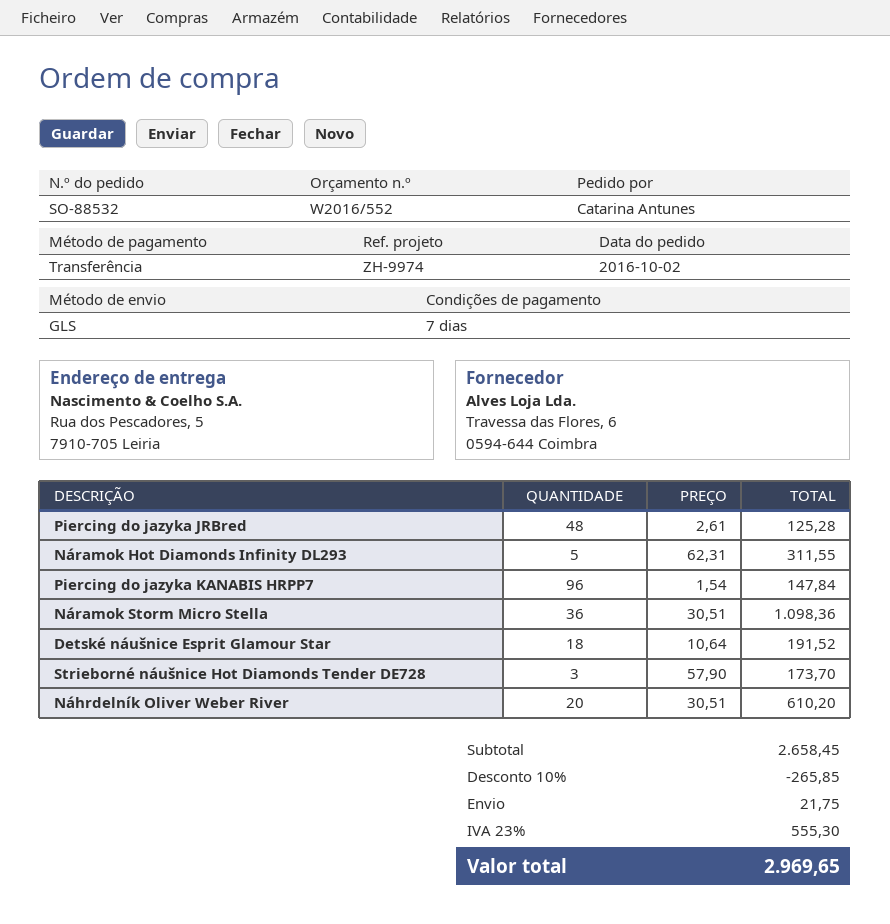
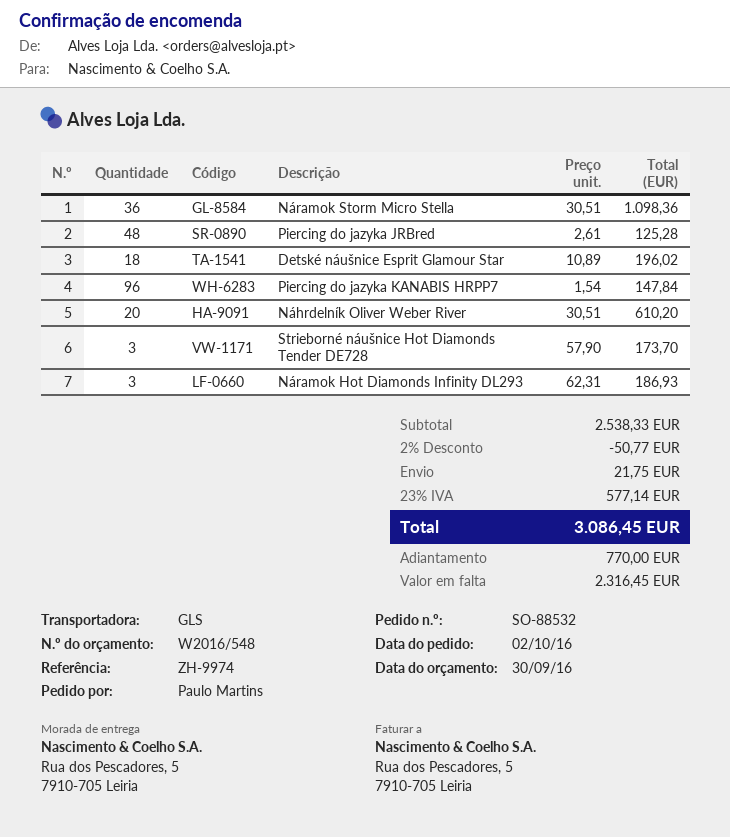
quote number: W2016/552 -> W2016/548
ordered by: Catarina Antunes -> Paulo Martins
Náramok Hot Diamonds Infinity DL293: 5 x 62.31 = 311.55 -> 3 x 62.31 = 186.93
Detské náušnice Esprit Glamour Star: 18 x 10.64 = 191.52 -> 18 x 10.89 = 196.02
subtotal: 2658.45 -> 2538.33
discount: 10% = 265.85 -> 2% = 50.77
tax: 23% = 555.30 -> 23% = 577.14
total: 2969.65 -> 3086.45

